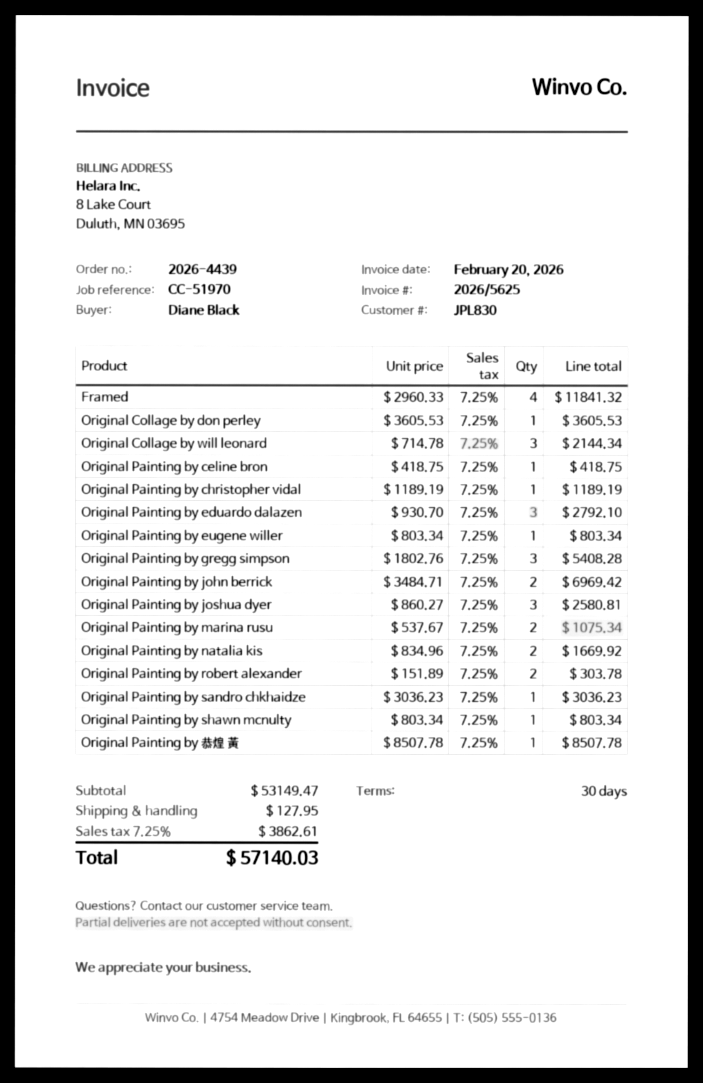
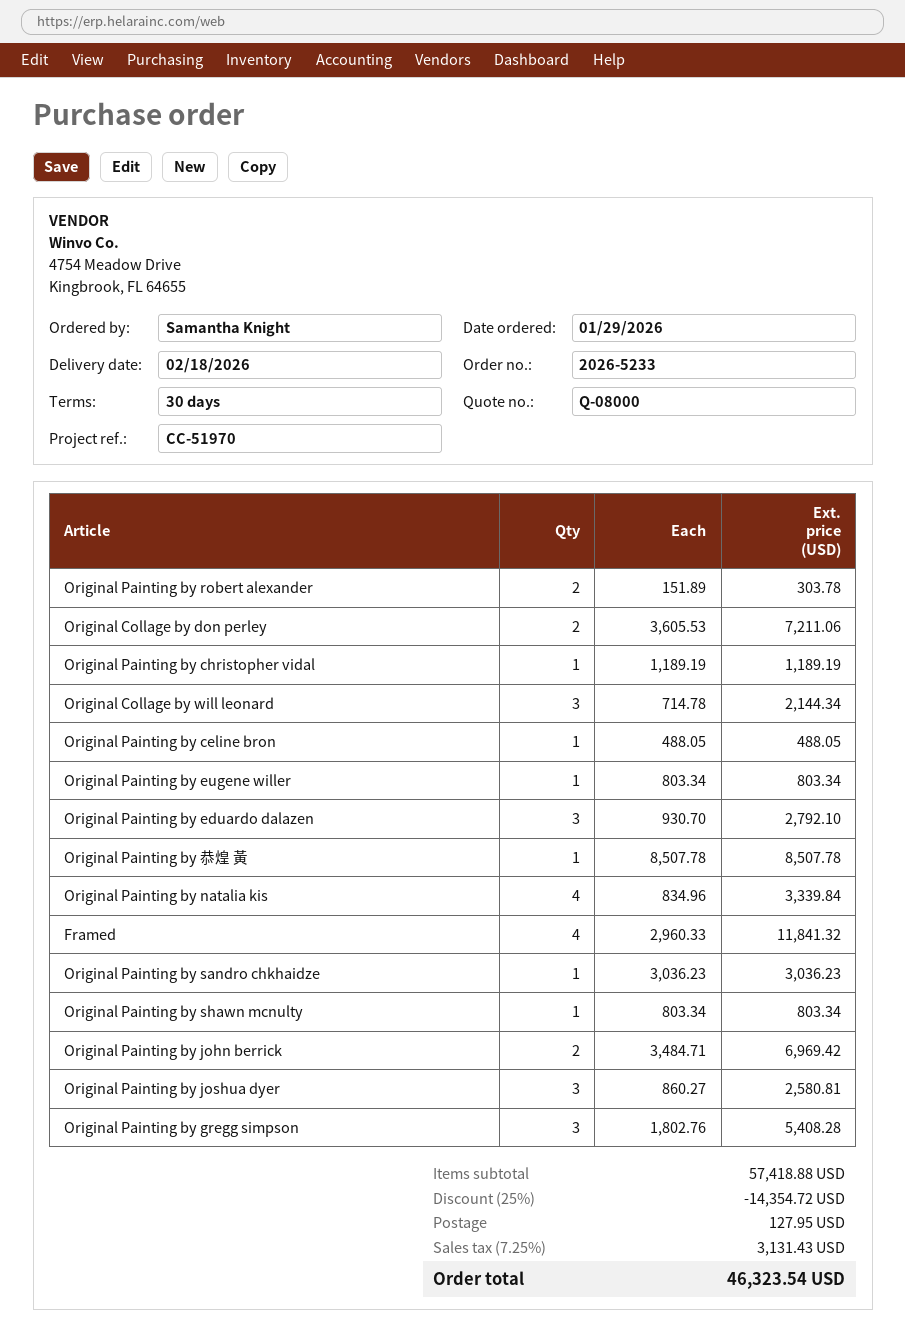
order number: 2026-4439 -> 2026-5233
ordered by: Diane Black -> Samantha Knight
Original Collage by don perley: 1 x 3605.53 = 3605.53 -> 2 x 3605.53 = 7211.06
Original Painting by celine bron: 1 x 418.75 = 418.75 -> 1 x 488.05 = 488.05
Original Painting by marina rusu: 2 x 537.67 = 1075.34 -> none
Original Painting by natalia kis: 2 x 834.96 = 1669.92 -> 4 x 834.96 = 3339.84
subtotal: 53149.47 -> 57418.88
discount: none -> 25% = 14354.72
tax: 7.25% = 3862.61 -> 7.25% = 3131.43
total: 57140.03 -> 46323.54

